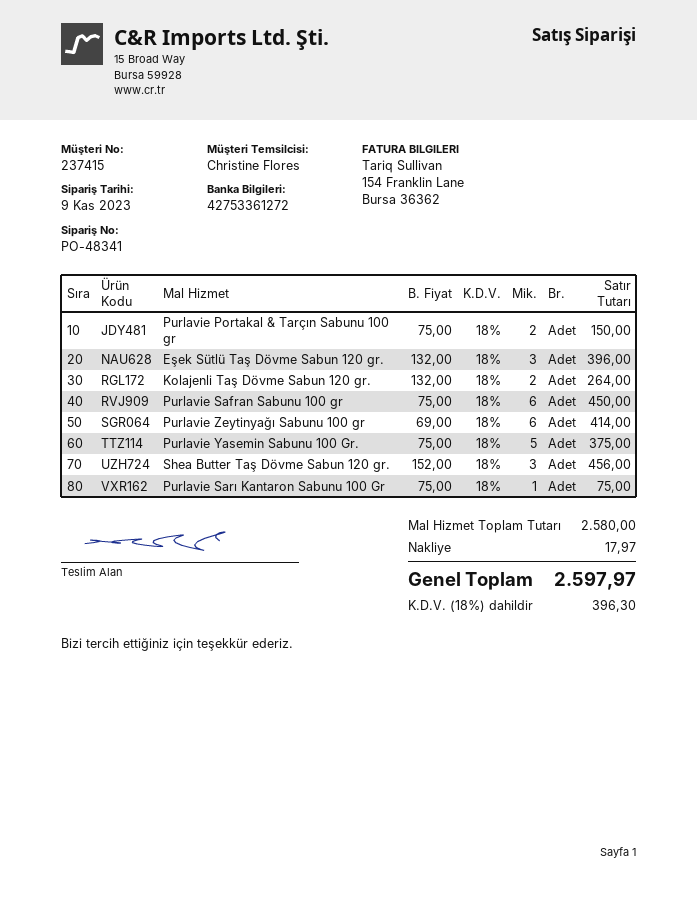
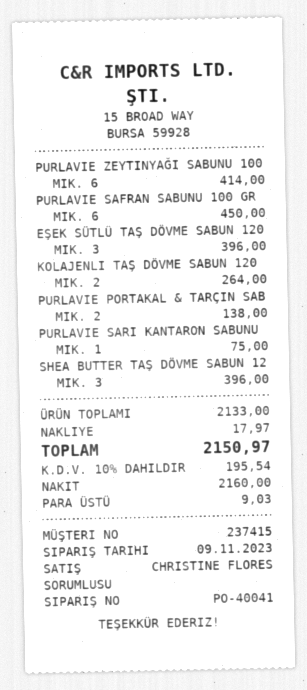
order number: PO-48341 -> PO-40041
Purlavie Portakal & Tarçın Sabunu 100 gr: 2 for 150.00 -> 2 for 138.00
Purlavie Yasemin Sabunu 100 Gr.: 5 for 375.00 -> none
Shea Butter Taş Dövme Sabun 120 gr.: 3 for 456.00 -> 3 for 396.00
subtotal: 2580.00 -> 2133.00
tax: 18% = 396.30 -> 10% = 195.54
total: 2597.97 -> 2150.97

